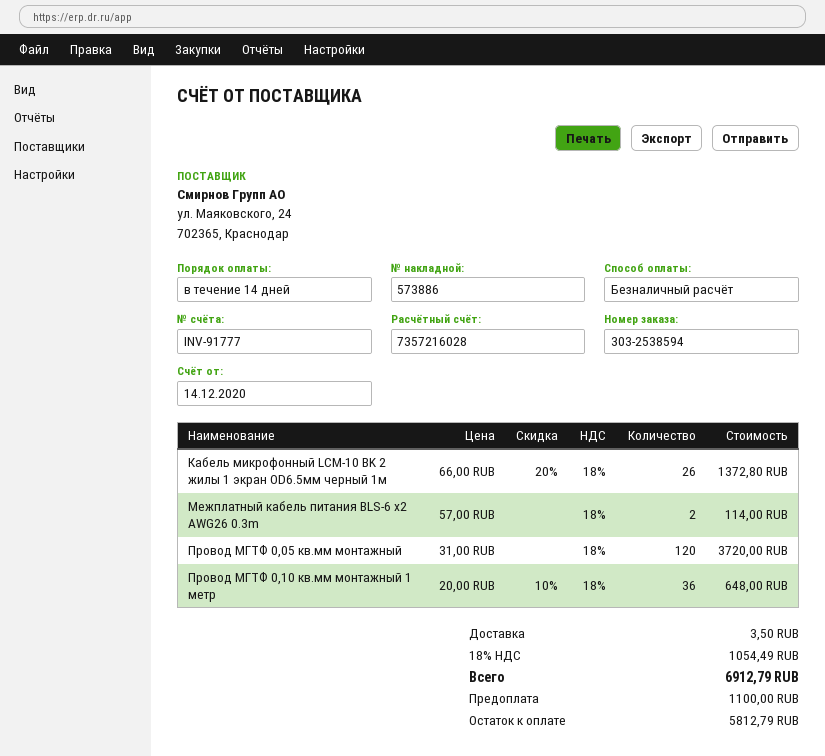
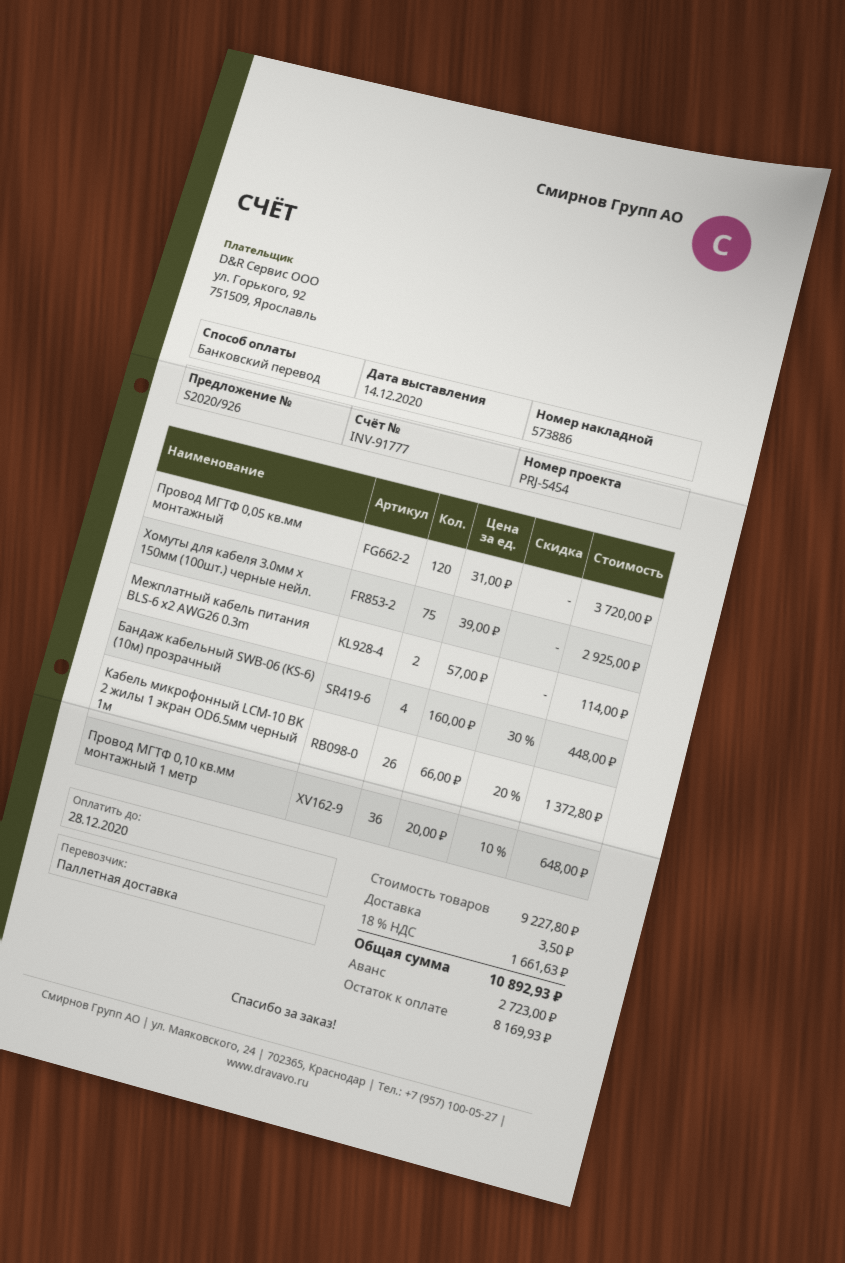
Хомуты для кабеля 3.0мм x 150мм (100шт.) черные нейл.: none -> 75 x 39.00 = 2925.00
Бандаж кабельный SWB-06 (KS-6) (10м) прозрачный: none -> 4 x 160.00 - 30% = 448.00
tax: 18% = 1054.49 -> 18% = 1661.63
total: 6912.79 -> 10892.93
deposit: 1100.00 -> 2723.00
balance: 5812.79 -> 8169.93

